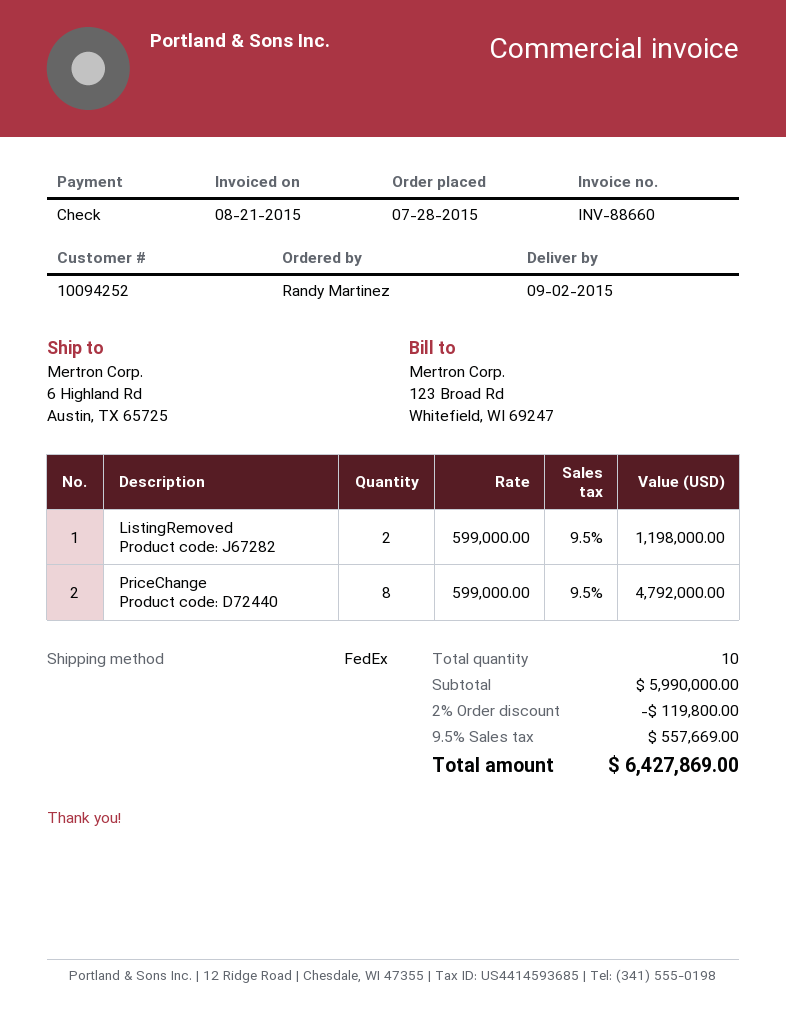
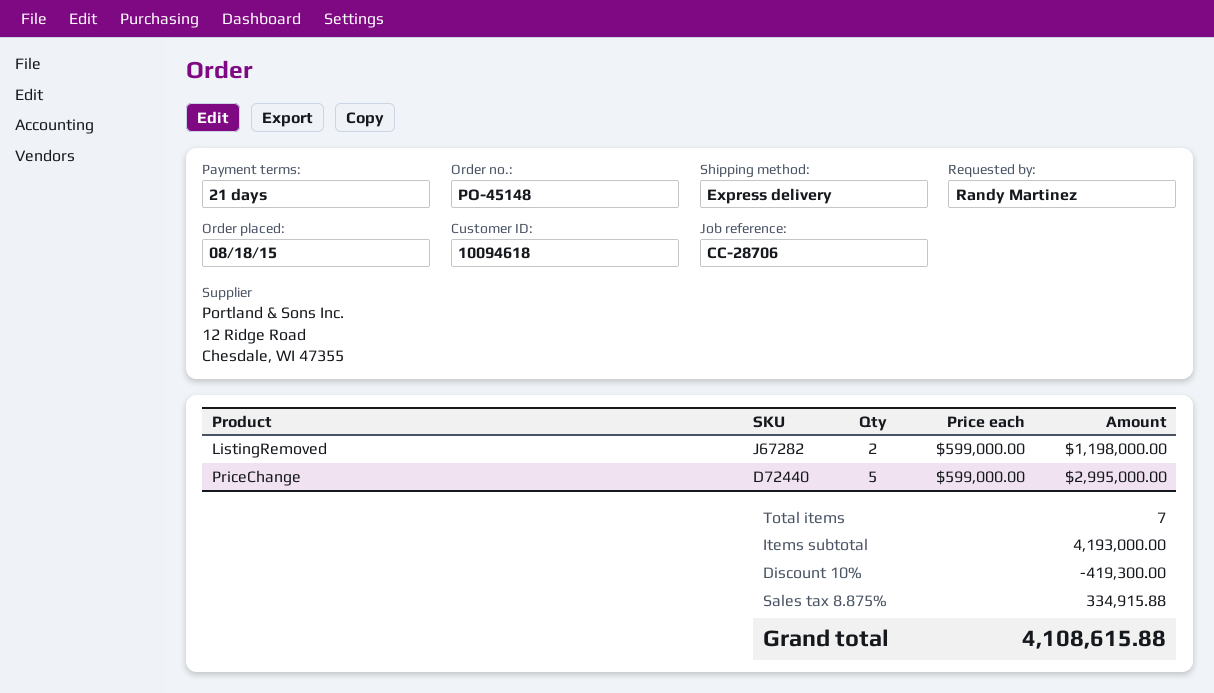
order date: 2015-07-28 -> 2015-08-18
customer number: 10094252 -> 10094618
shipping method: FedEx -> express
PriceChange: 8 x 599000.00 = 4792000.00 -> 5 x 599000.00 = 2995000.00
total quantity: 10 -> 7
subtotal: 5990000.00 -> 4193000.00
discount: 2% = 119800.00 -> 10% = 419300.00
tax: 9.5% = 557669.00 -> 8.875% = 334915.88
total: 6427869.00 -> 4108615.88

